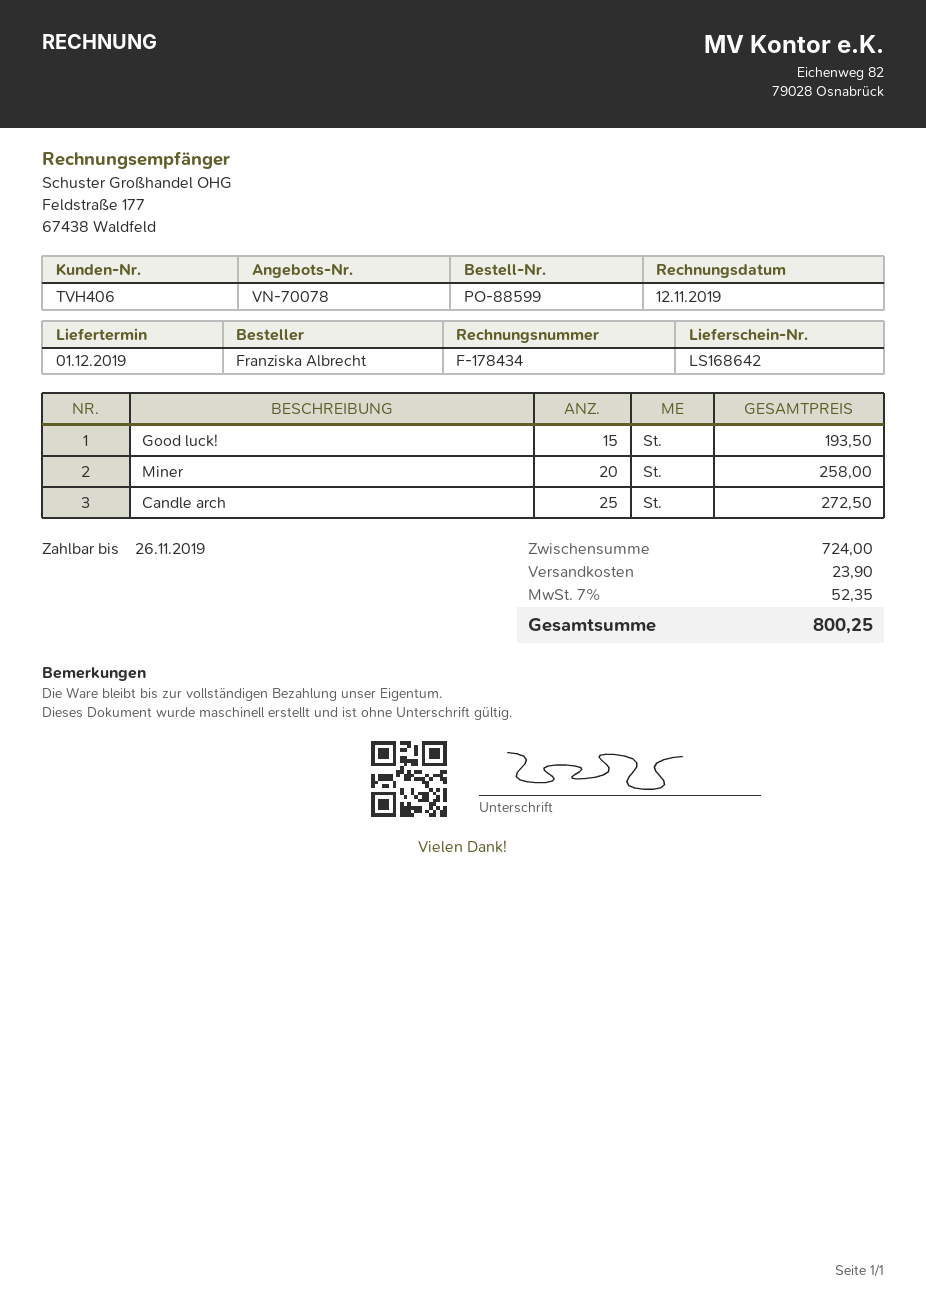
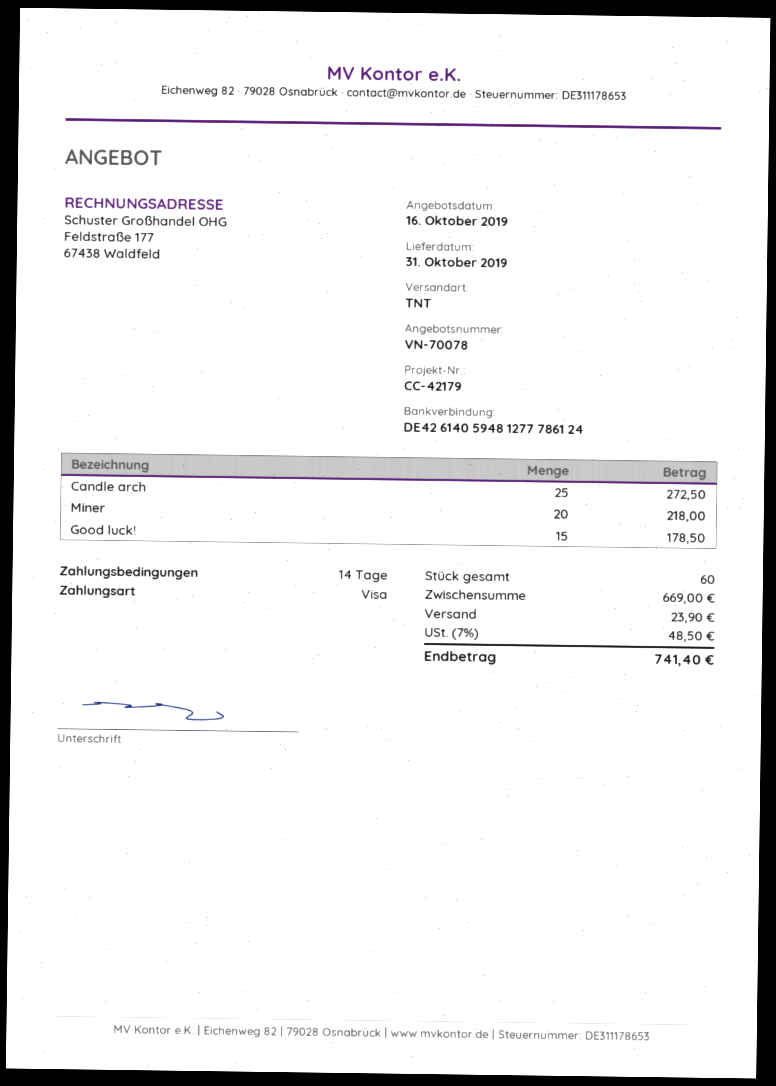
delivery date: 2019-12-01 -> 2019-10-31
Good luck!: 15 for 193.50 -> 15 for 178.50
Miner: 20 for 258.00 -> 20 for 218.00
subtotal: 724.00 -> 669.00
tax: 7% = 52.35 -> 7% = 48.50
total: 800.25 -> 741.40

